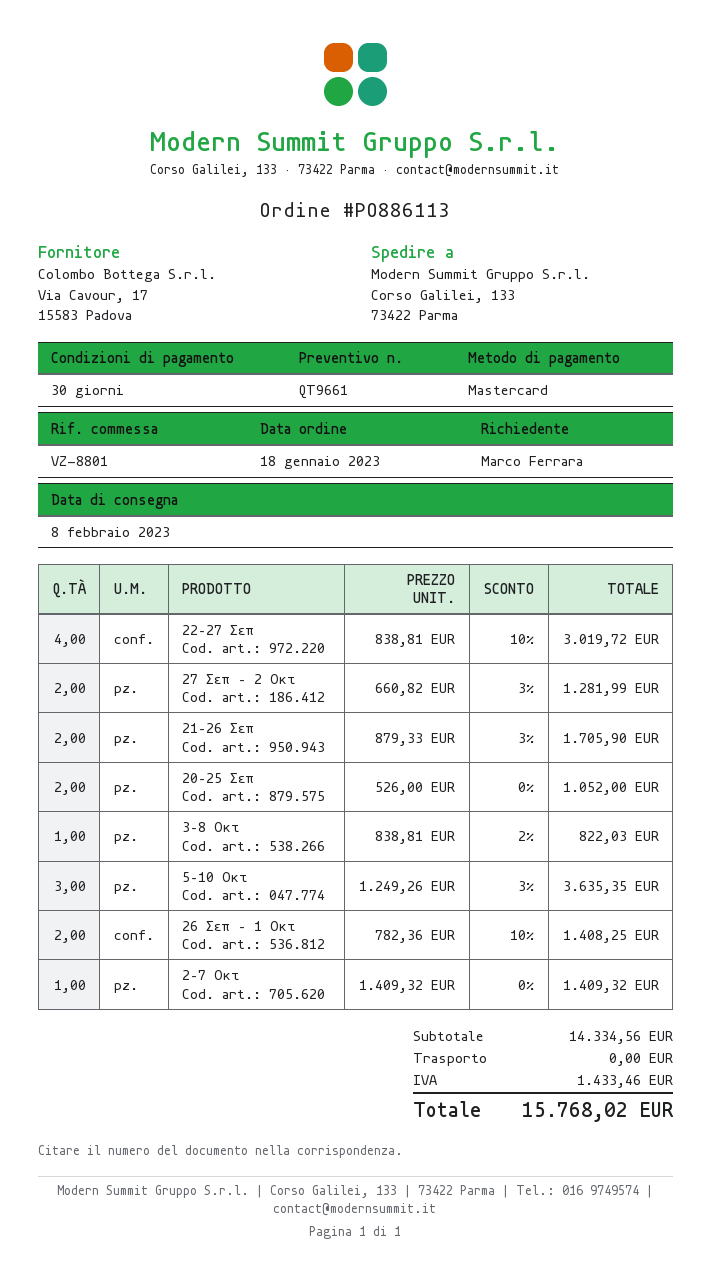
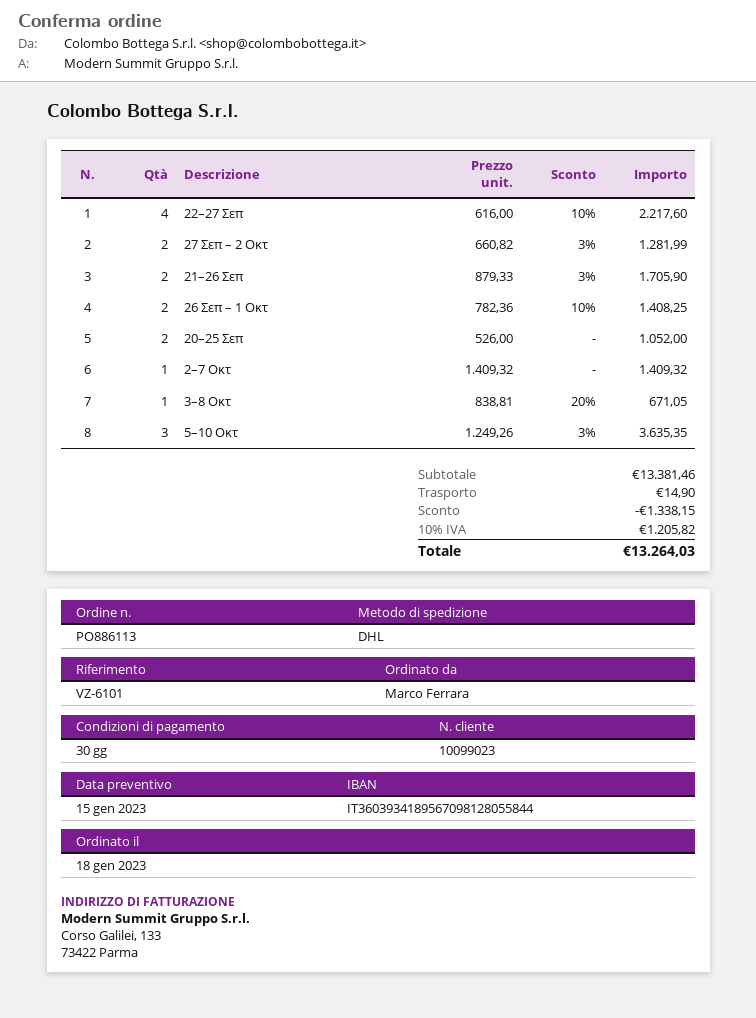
reference: VZ-8801 -> VZ-6101
22–27 Σεπ: 4 x 838.81 - 10% = 3019.72 -> 4 x 616.00 - 10% = 2217.60
3–8 Οκτ: 1 x 838.81 - 2% = 822.03 -> 1 x 838.81 - 20% = 671.05
subtotal: 14334.56 -> 13381.46
discount: none -> 1338.15
shipping: 0.00 -> 14.90
tax: 1433.46 -> 1205.82
total: 15768.02 -> 13264.03

